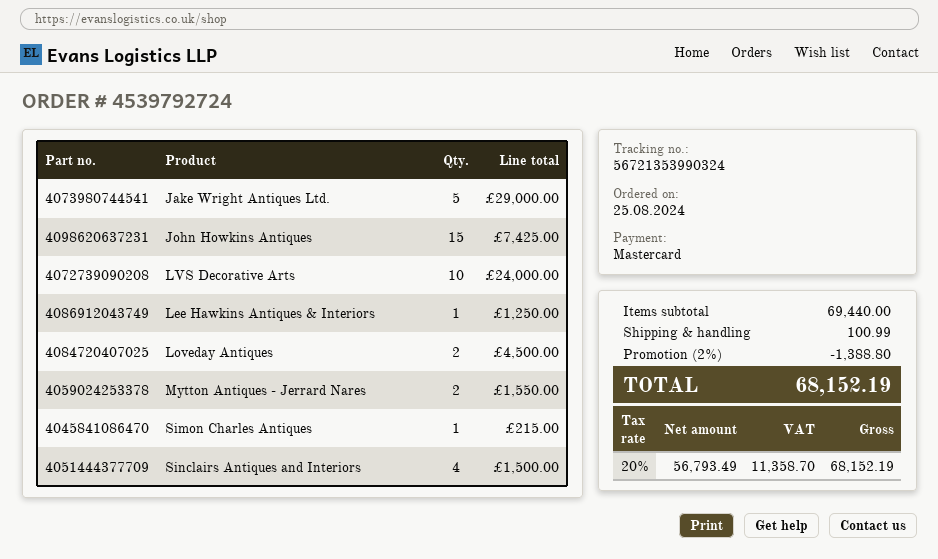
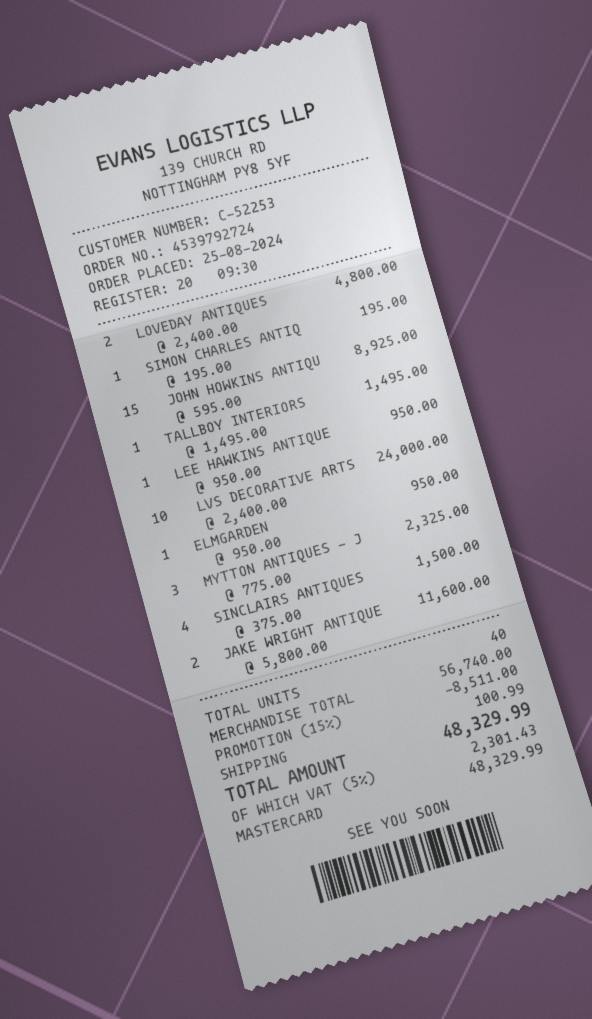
Jake Wright Antiques Ltd.: 5 for 29000.00 -> 2 for 11600.00
John Howkins Antiques: 15 for 7425.00 -> 15 for 8925.00
Lee Hawkins Antiques & Interiors: 1 for 1250.00 -> 1 for 950.00
Loveday Antiques: 2 for 4500.00 -> 2 for 4800.00
Mytton Antiques - Jerrard Nares: 2 for 1550.00 -> 3 for 2325.00
Simon Charles Antiques: 1 for 215.00 -> 1 for 195.00
TALLBOY INTERIORS: none -> 1 for 1495.00
ELMGARDEN: none -> 1 for 950.00
subtotal: 69440.00 -> 56740.00
discount: 2% = 1388.80 -> 15% = 8511.00
tax: 20% = 11358.70 -> 5% = 2301.43
total: 68152.19 -> 48329.99

